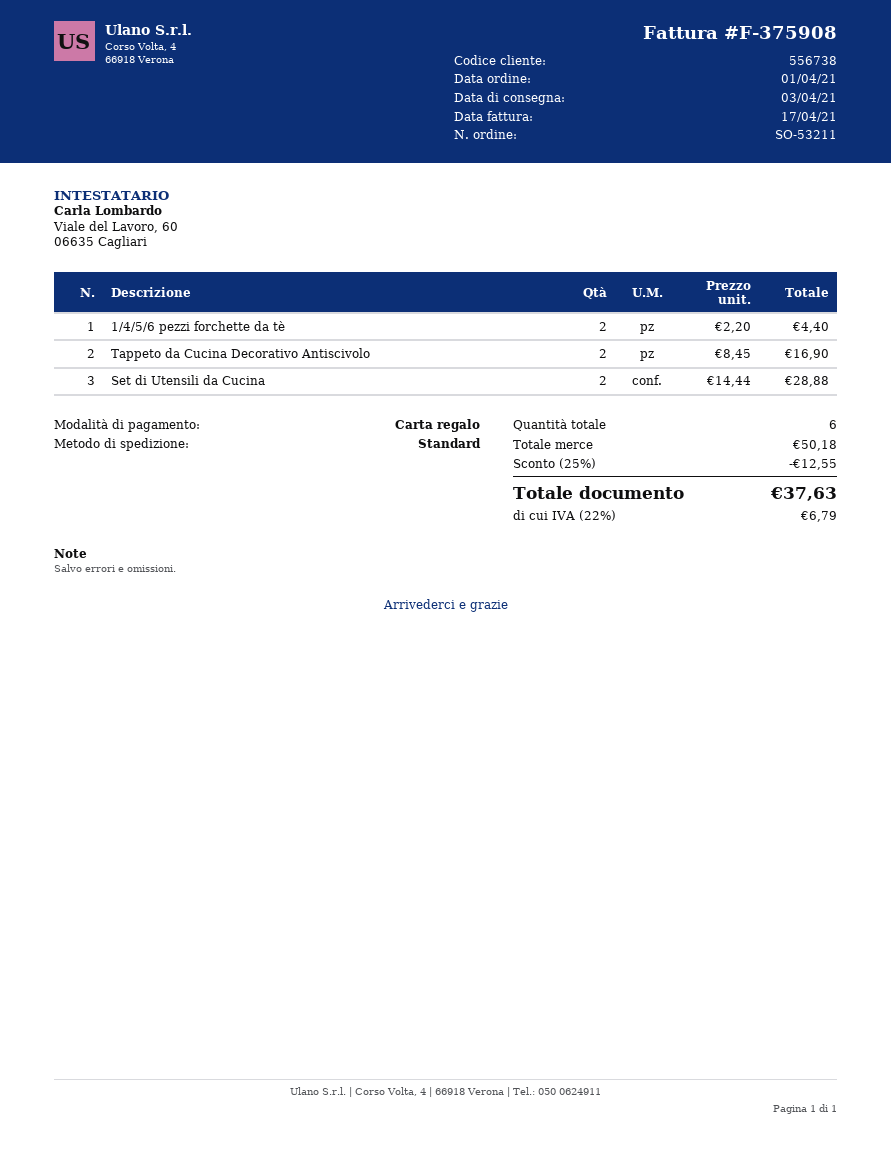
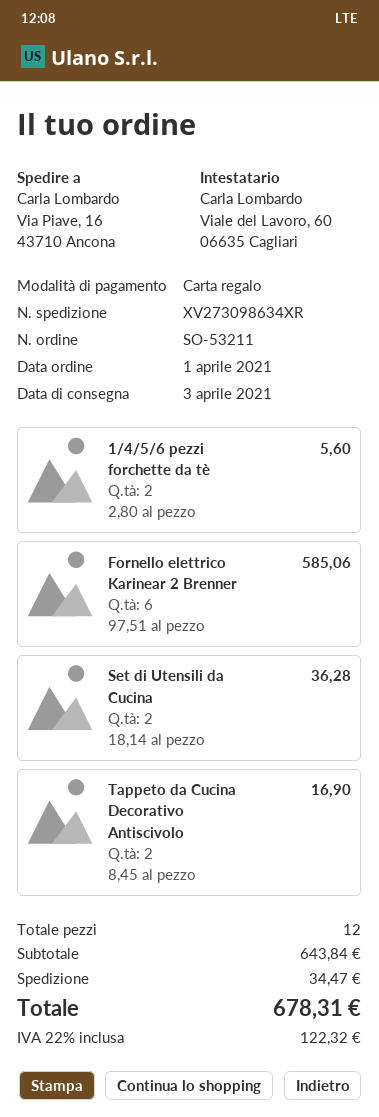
1/4/5/6 pezzi forchette da tè: 2 x 2.20 = 4.40 -> 2 x 2.80 = 5.60
Set di Utensili da Cucina: 2 x 14.44 = 28.88 -> 2 x 18.14 = 36.28
Fornello elettrico Karinear 2 Brenner: none -> 6 x 97.51 = 585.06
total quantity: 6 -> 12
subtotal: 50.18 -> 643.84
discount: 25% = 12.55 -> none
shipping: none -> 34.47
tax: 22% = 6.79 -> 22% = 122.32
total: 37.63 -> 678.31

